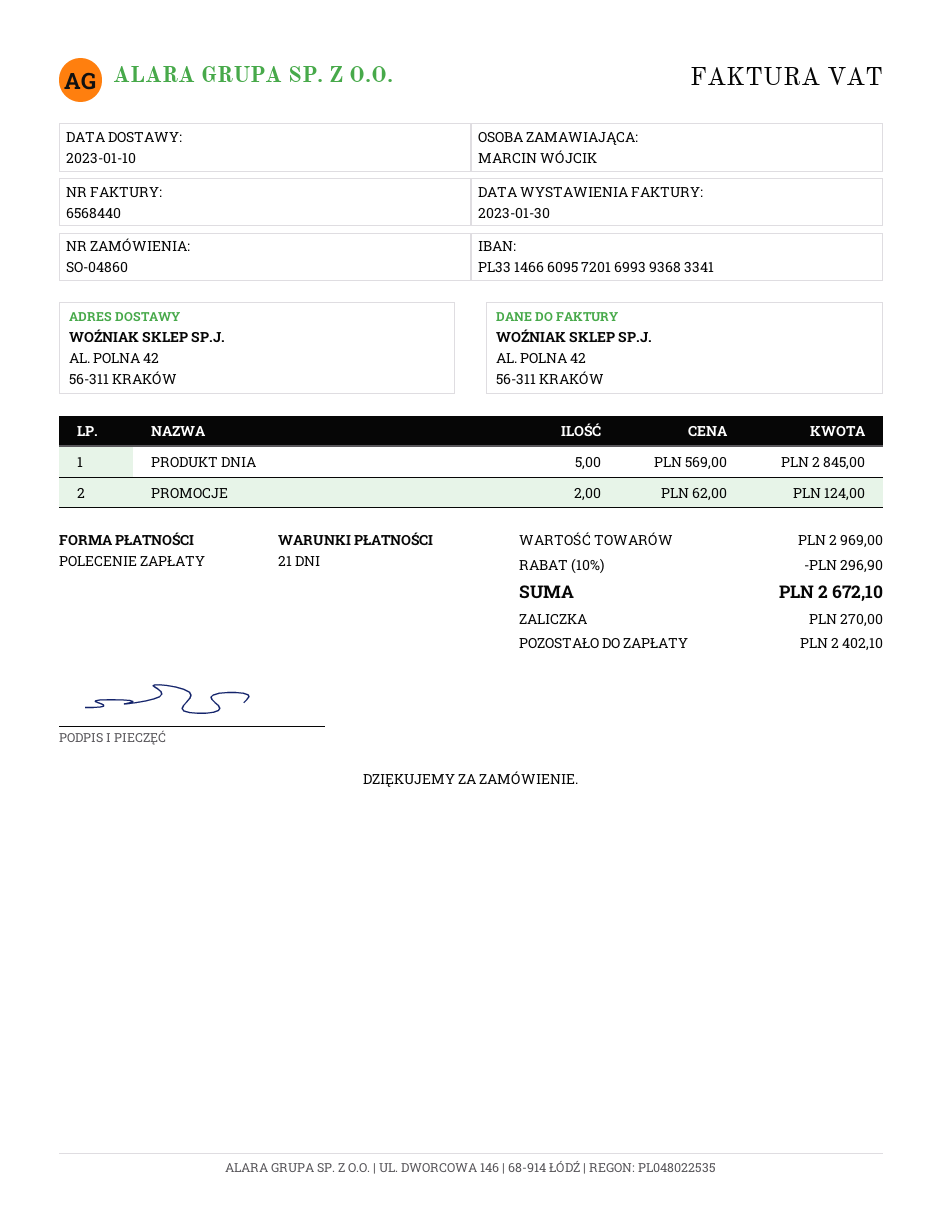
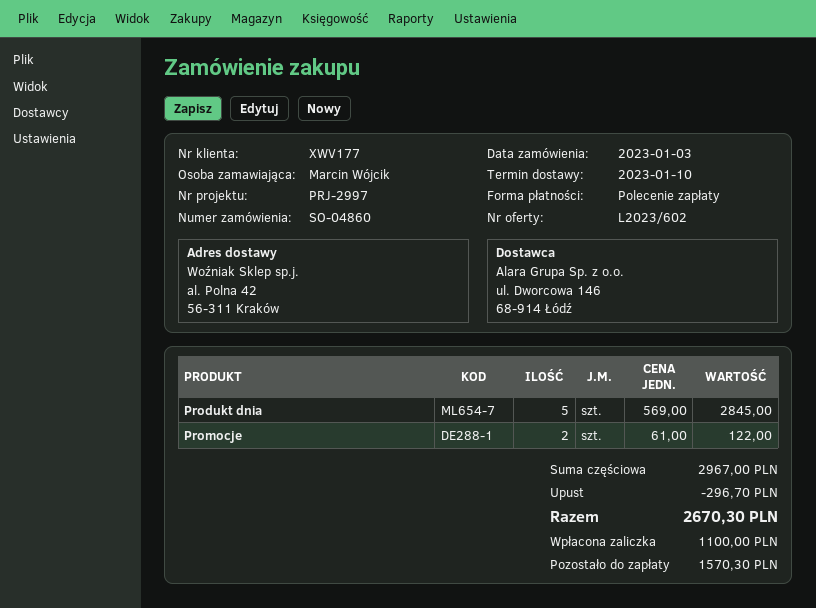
PROMOCJE: 2 x 62.00 = 124.00 -> 2 x 61.00 = 122.00
subtotal: 2969.00 -> 2967.00
discount: 296.90 -> 296.70
total: 2672.10 -> 2670.30
deposit: 270.00 -> 1100.00
balance: 2402.10 -> 1570.30

